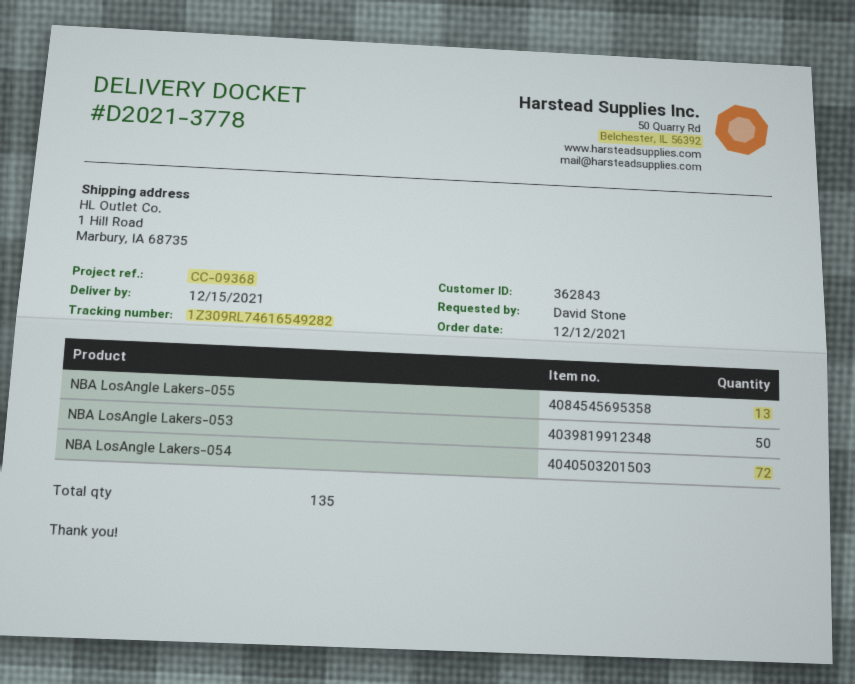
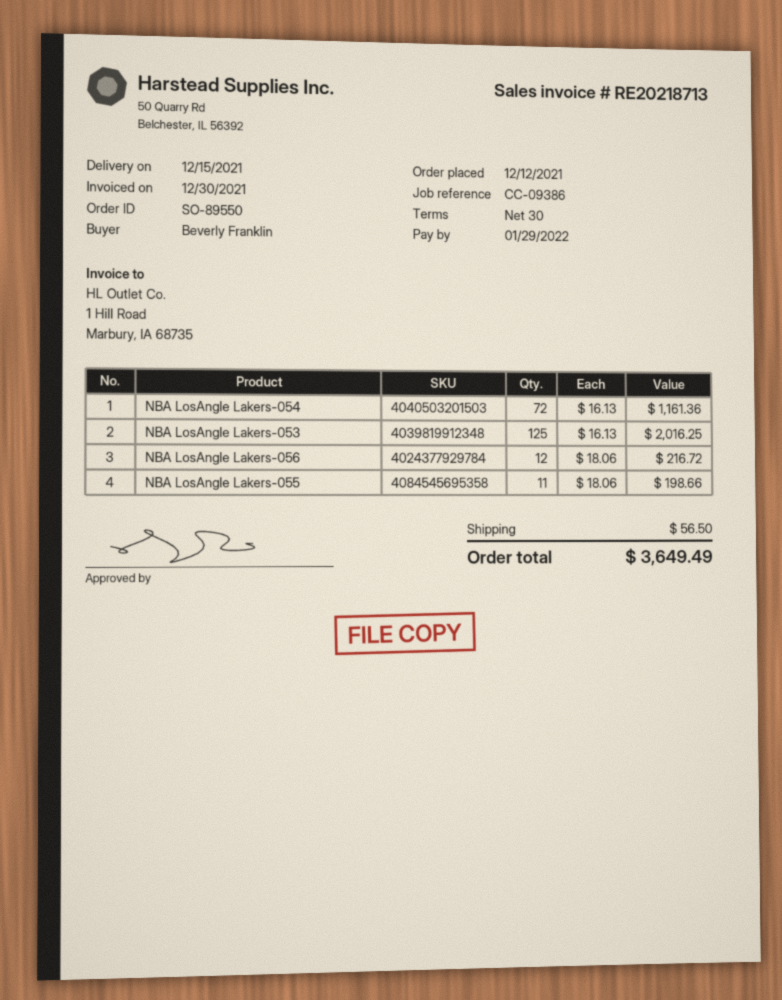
reference: CC-09368 -> CC-09386
ordered by: David Stone -> Beverly Franklin
NBA LosAngle Lakers-055: 13 -> 11
NBA LosAngle Lakers-053: 50 -> 125
NBA LosAngle Lakers-056: none -> 12

